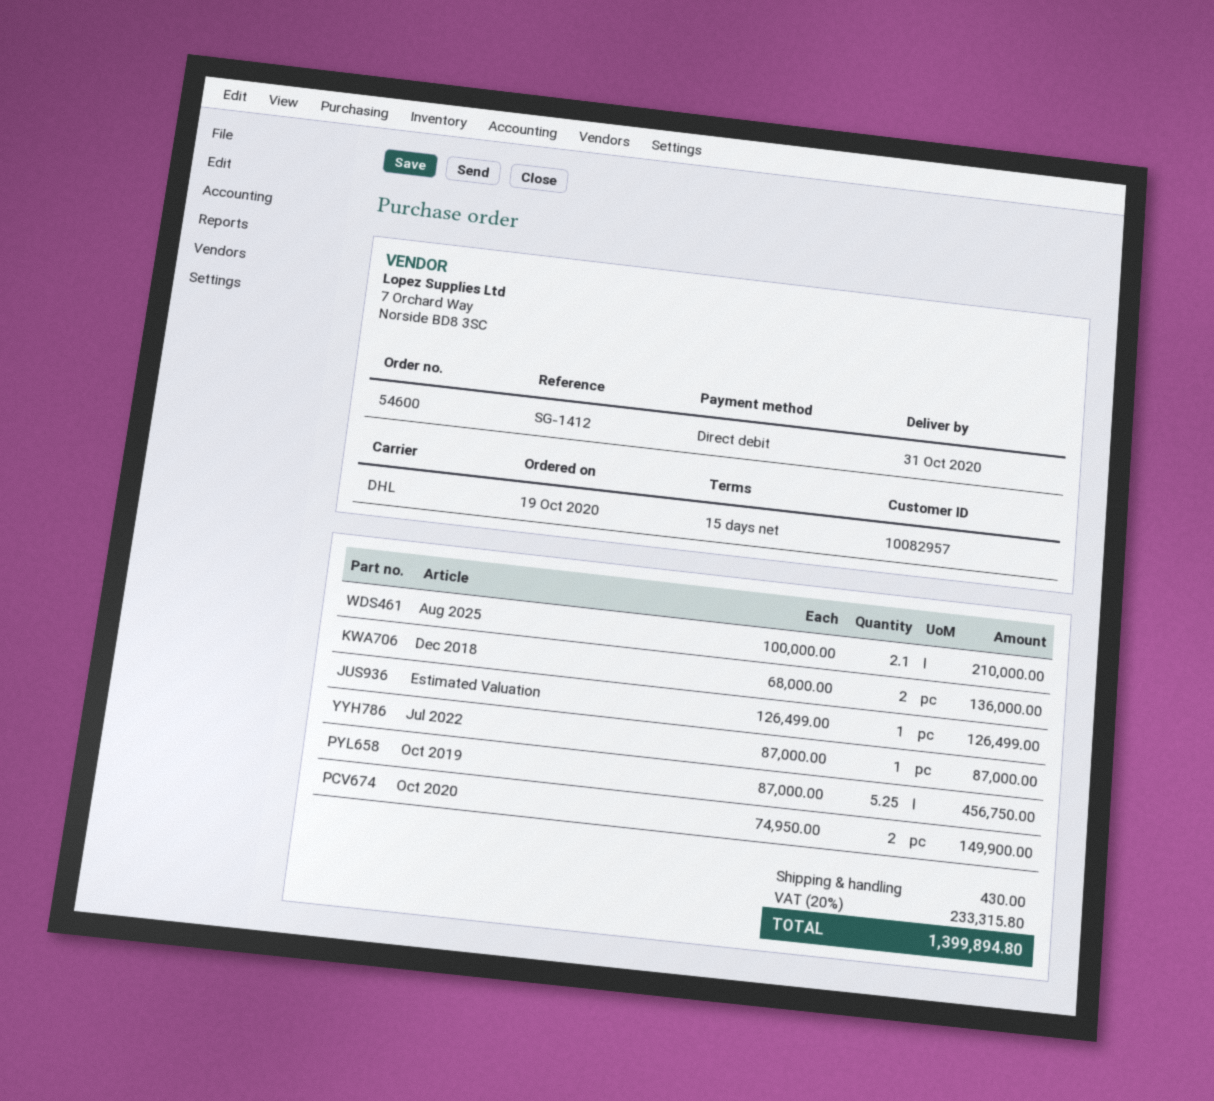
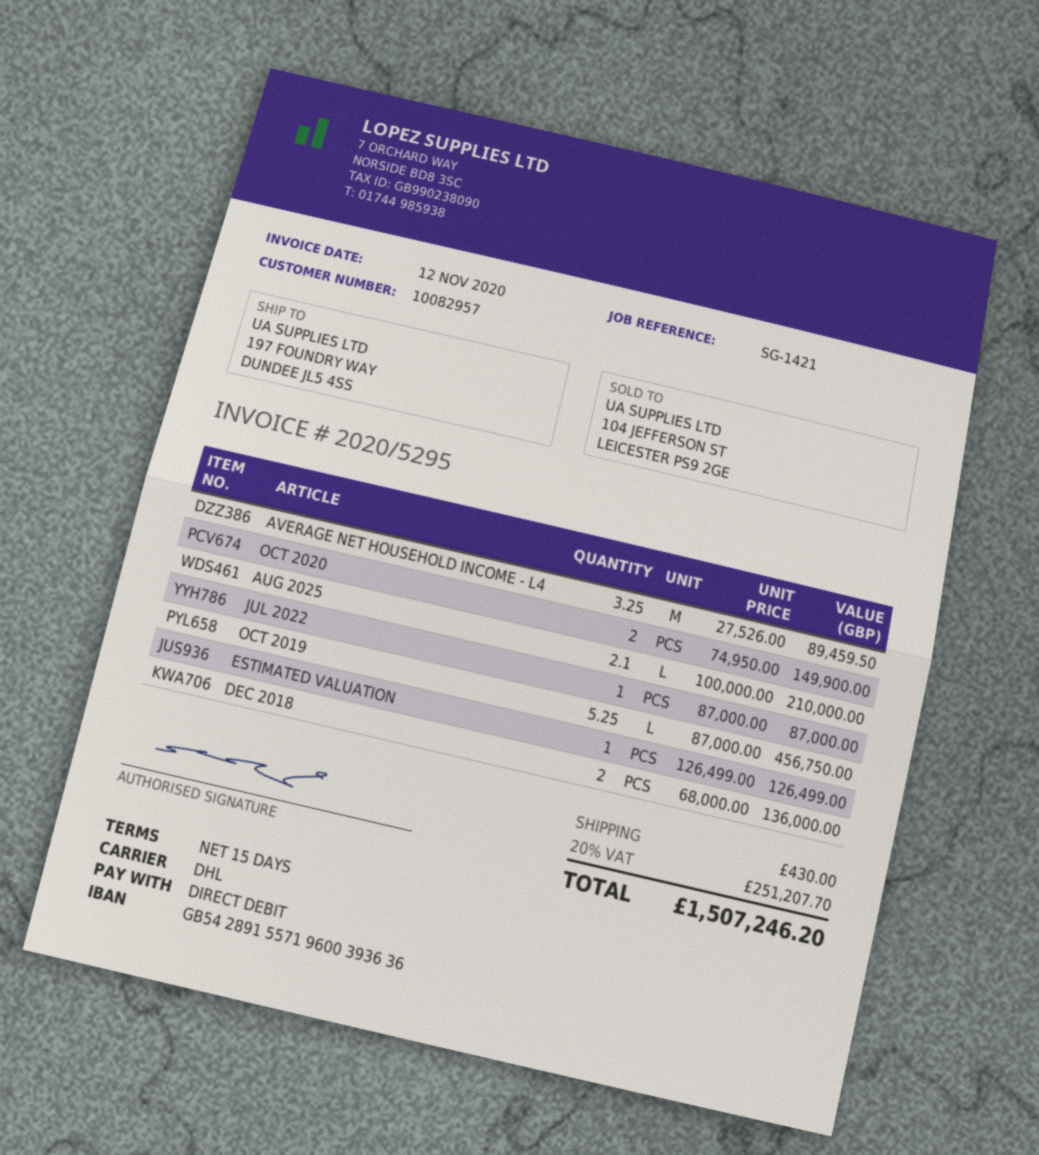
reference: SG-1412 -> SG-1421
AVERAGE NET HOUSEHOLD INCOME - L4: none -> 3.25 x 27526.00 = 89459.50
tax: 20% = 233315.80 -> 20% = 251207.70
total: 1399894.80 -> 1507246.20

